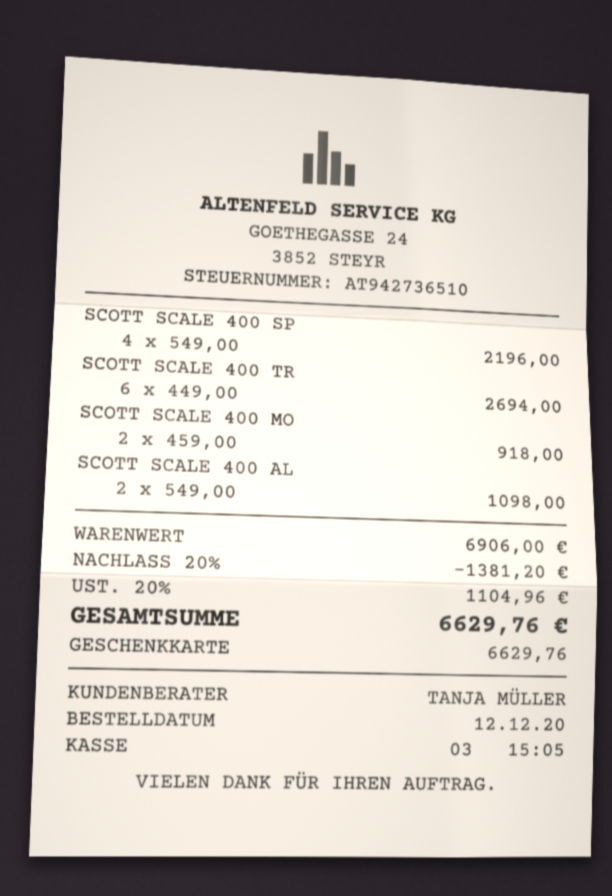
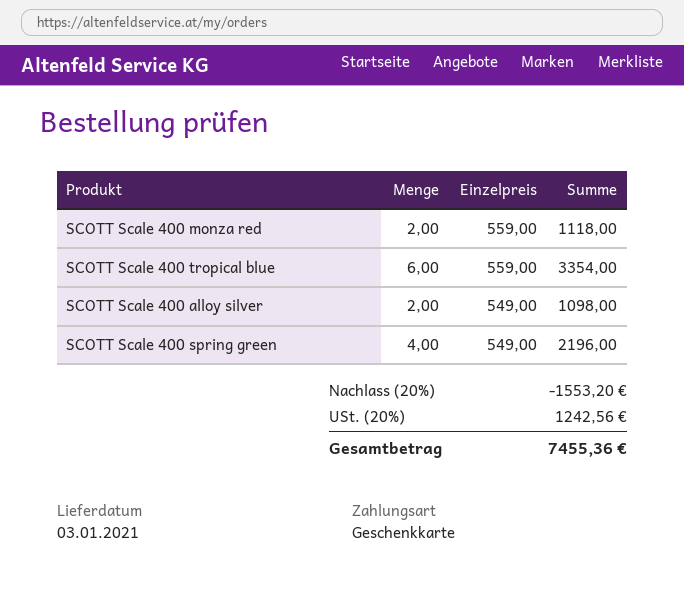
SCOTT SCALE 400 TR: 6 x 449.00 = 2694.00 -> 6 x 559.00 = 3354.00
SCOTT SCALE 400 MO: 2 x 459.00 = 918.00 -> 2 x 559.00 = 1118.00
discount: 20% = 1381.20 -> 20% = 1553.20
tax: 20% = 1104.96 -> 20% = 1242.56
total: 6629.76 -> 7455.36

